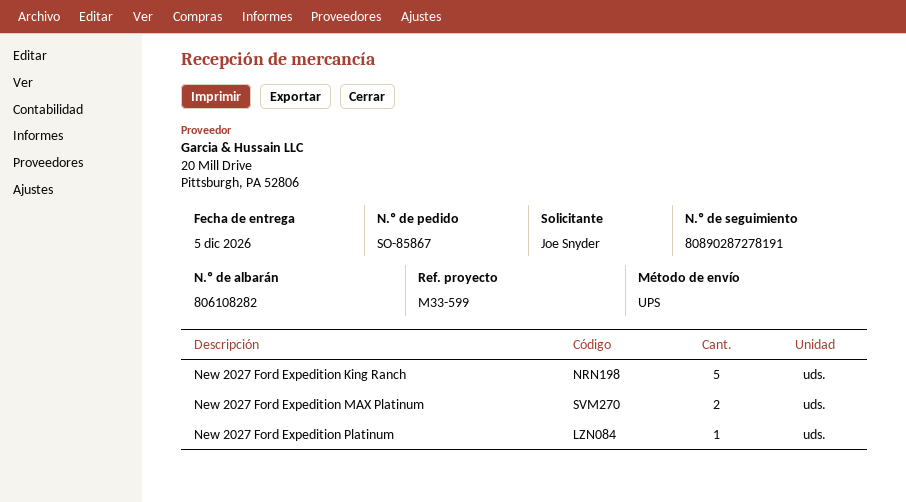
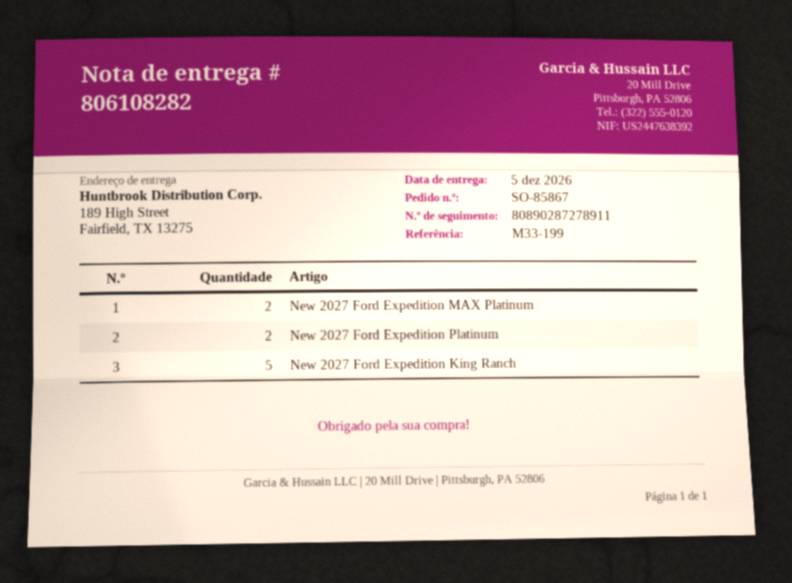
reference: M33-599 -> M33-199
tracking number: 80890287278191 -> 80890287278911
New 2027 Ford Expedition Platinum: 1 -> 2

